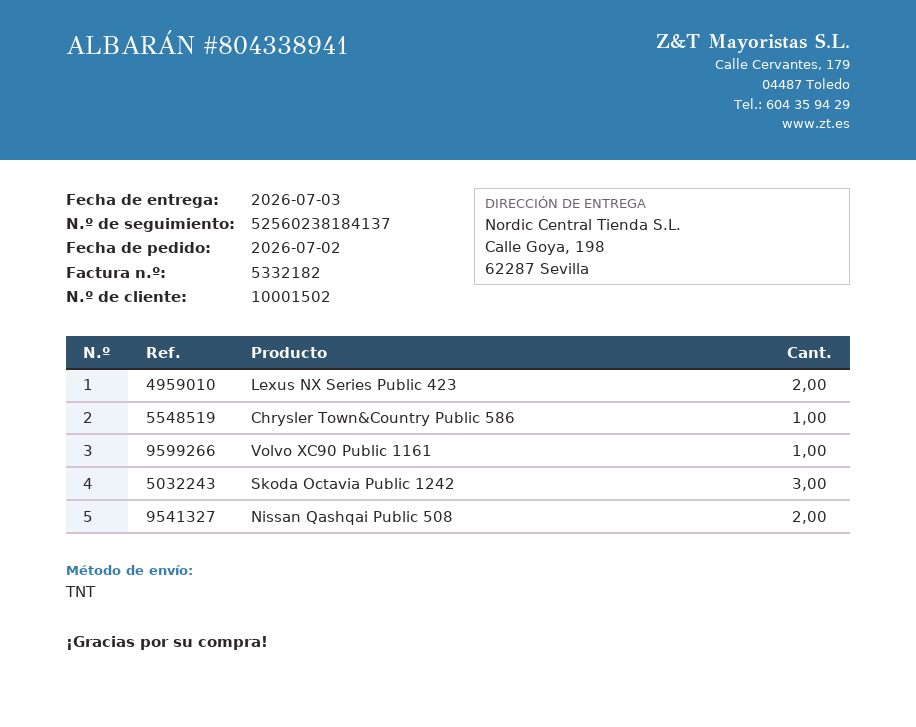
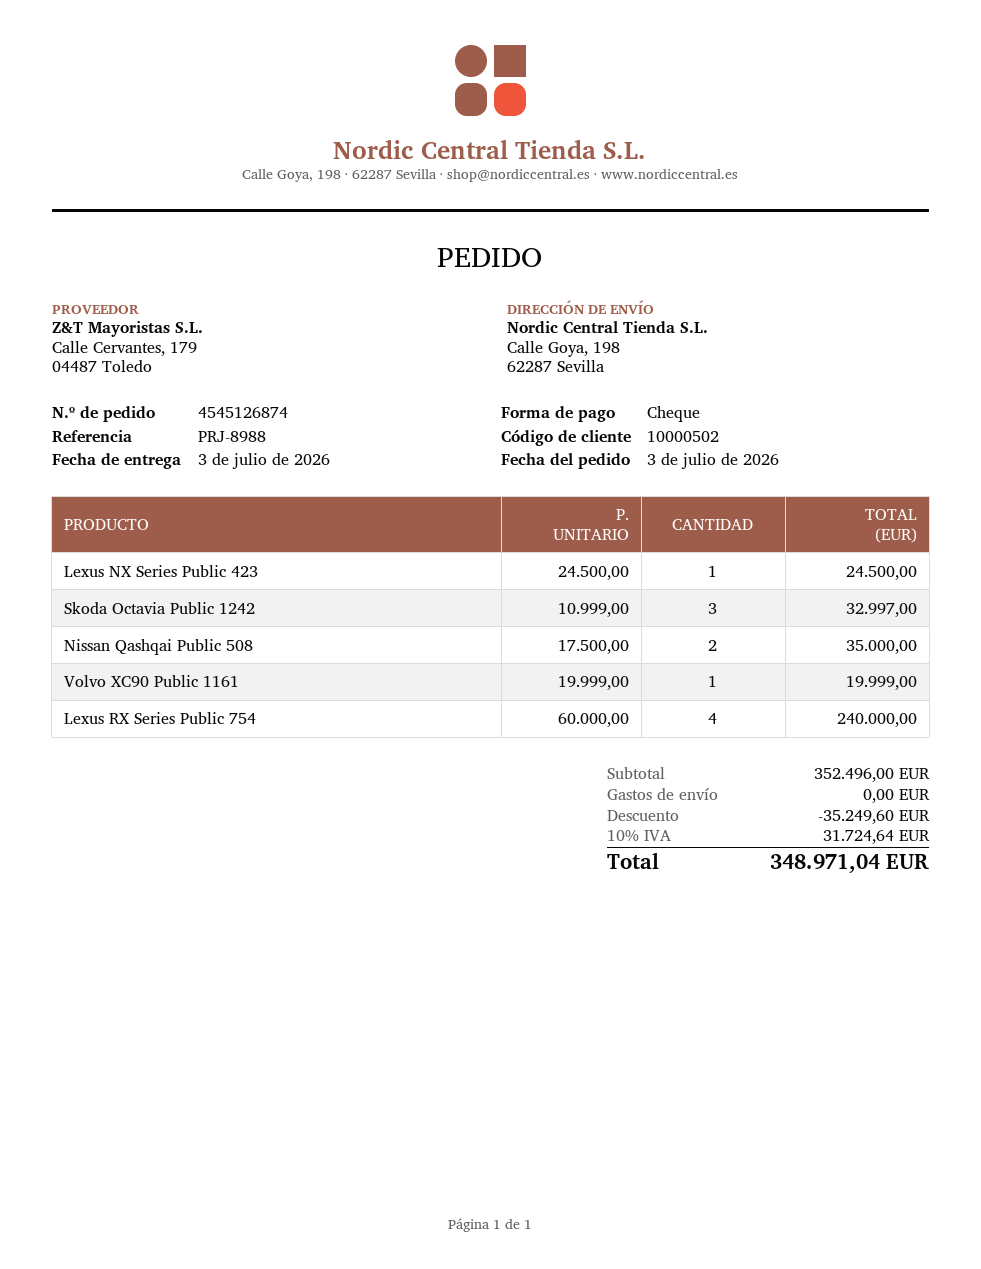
order date: 2026-07-02 -> 2026-07-03
customer number: 10001502 -> 10000502
Lexus NX Series Public 423: 2 -> 1
Chrysler Town&Country Public 586: 1 -> none
Lexus RX Series Public 754: none -> 4

